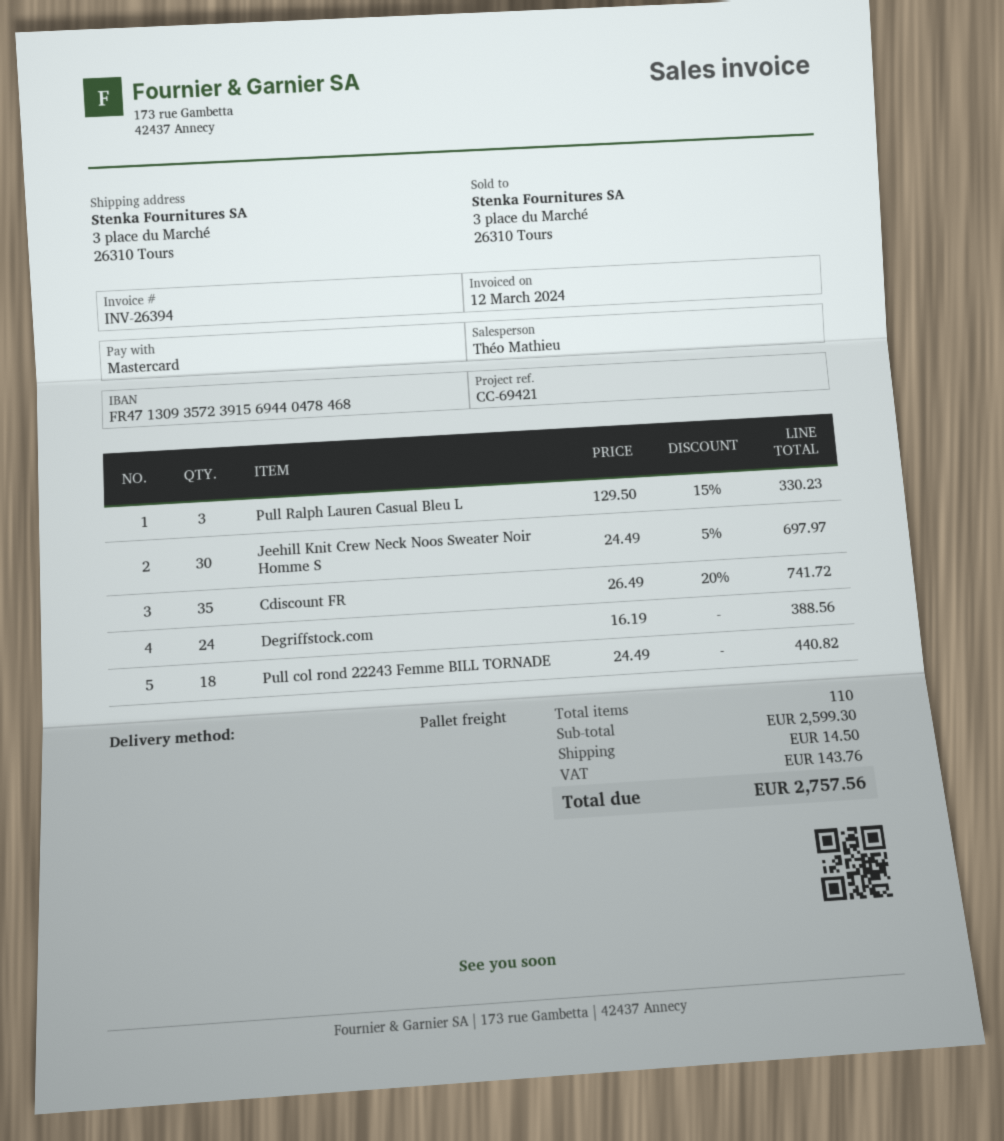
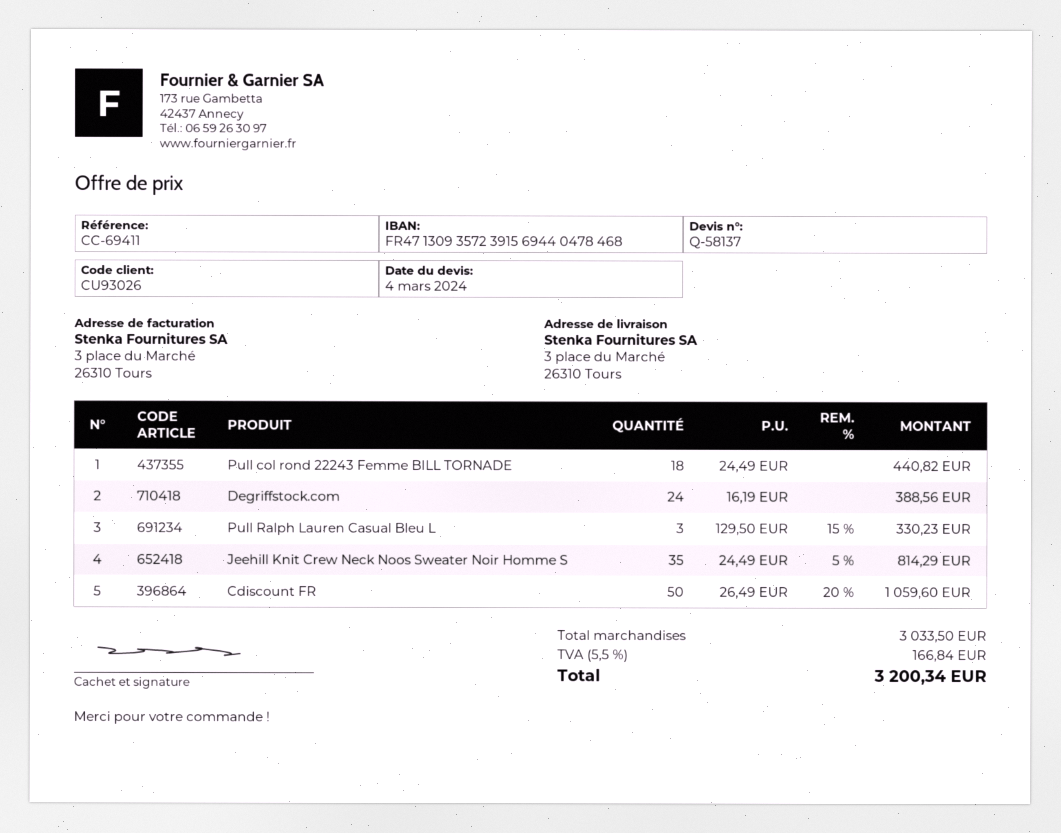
reference: CC-69421 -> CC-69411
Jeehill Knit Crew Neck Noos Sweater Noir Homme S: 30 x 24.49 - 5% = 697.97 -> 35 x 24.49 - 5% = 814.29
Cdiscount FR: 35 x 26.49 - 20% = 741.72 -> 50 x 26.49 - 20% = 1059.60
subtotal: 2599.30 -> 3033.50
shipping: 14.50 -> none
tax: 143.76 -> 166.84
total: 2757.56 -> 3200.34

